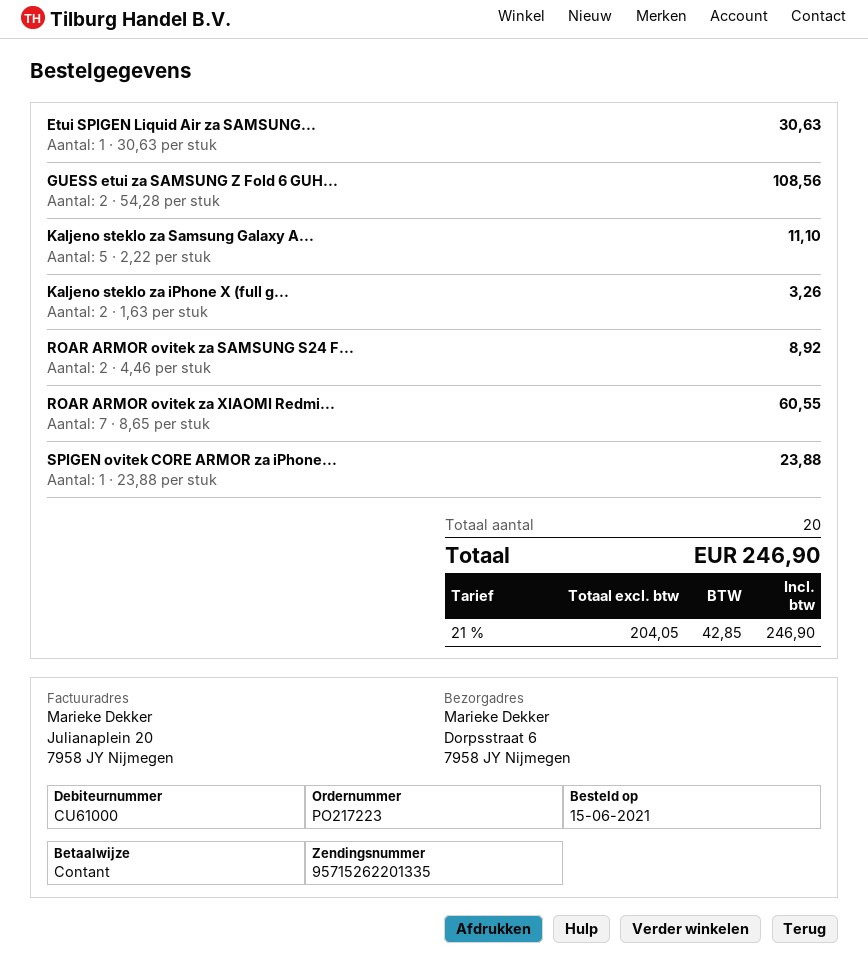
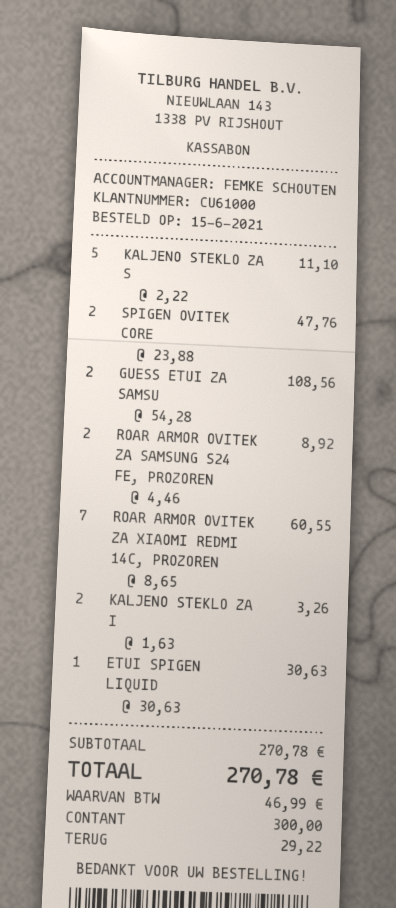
SPIGEN ovitek CORE ARMOR za iPhone...: 1 x 23.88 = 23.88 -> 2 x 23.88 = 47.76
tax: 42.85 -> 46.99
total: 246.90 -> 270.78

